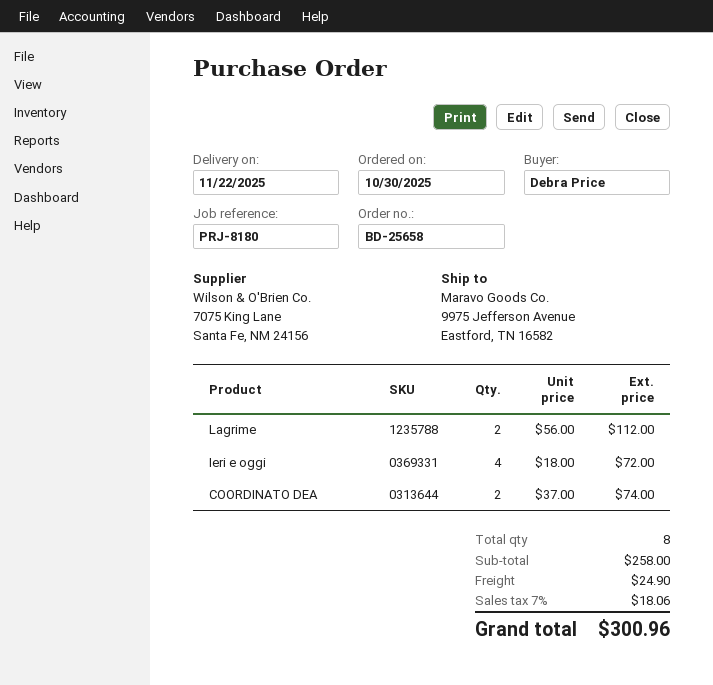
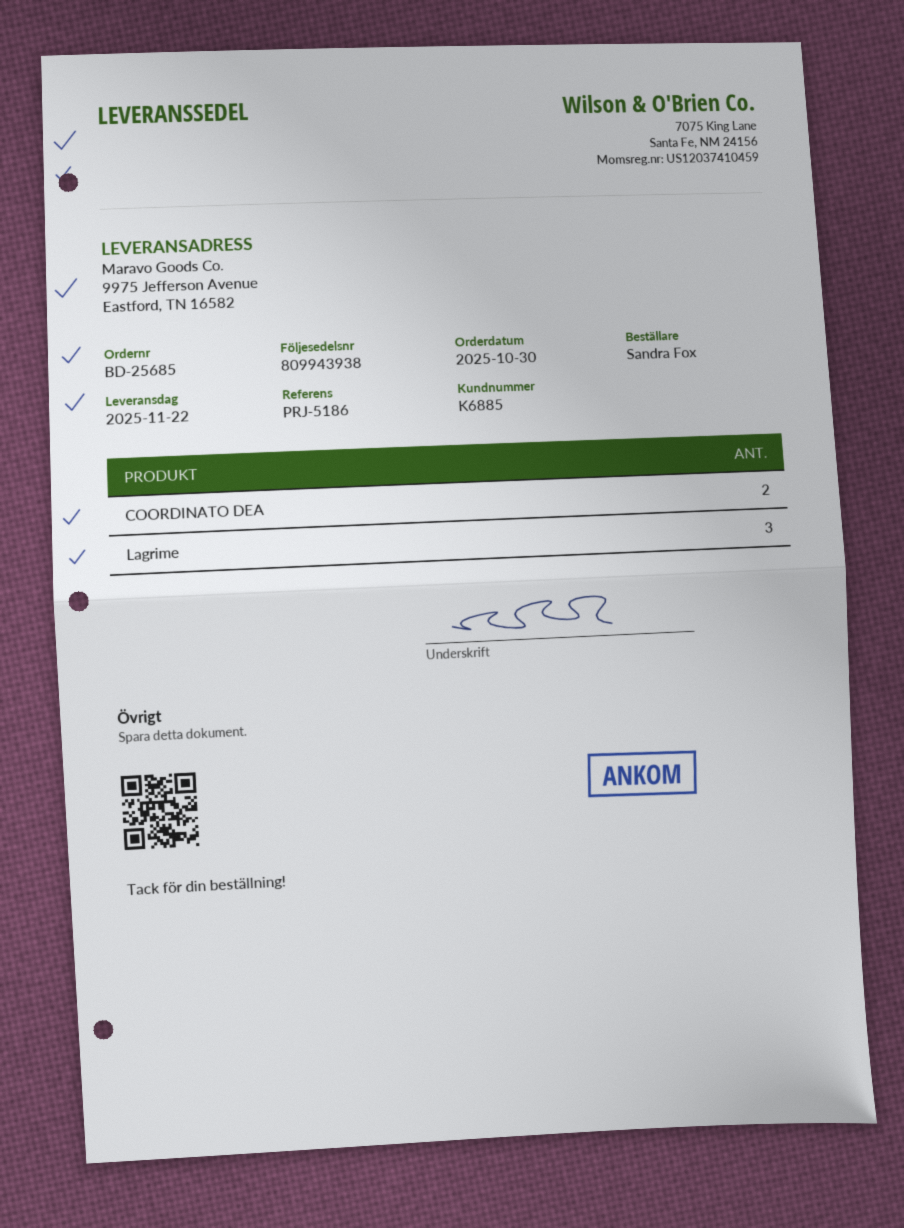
order number: BD-25658 -> BD-25685
reference: PRJ-8180 -> PRJ-5186
ordered by: Debra Price -> Sandra Fox
Lagrime: 2 -> 3
Ieri e oggi: 4 -> none

